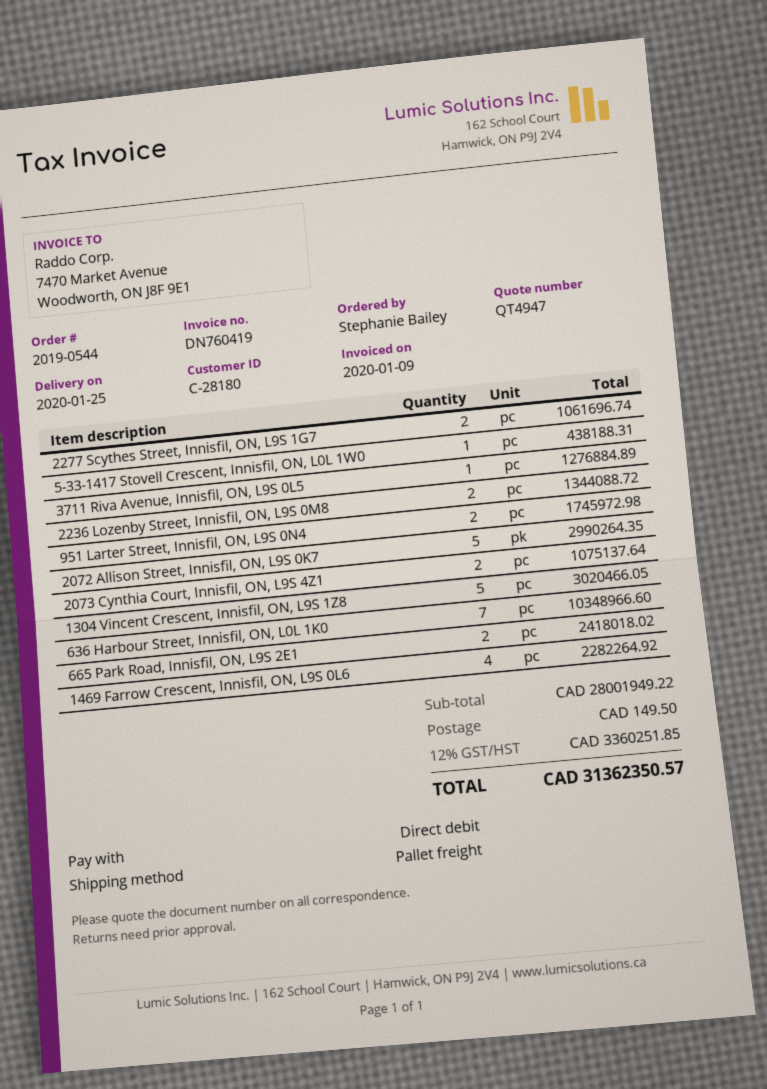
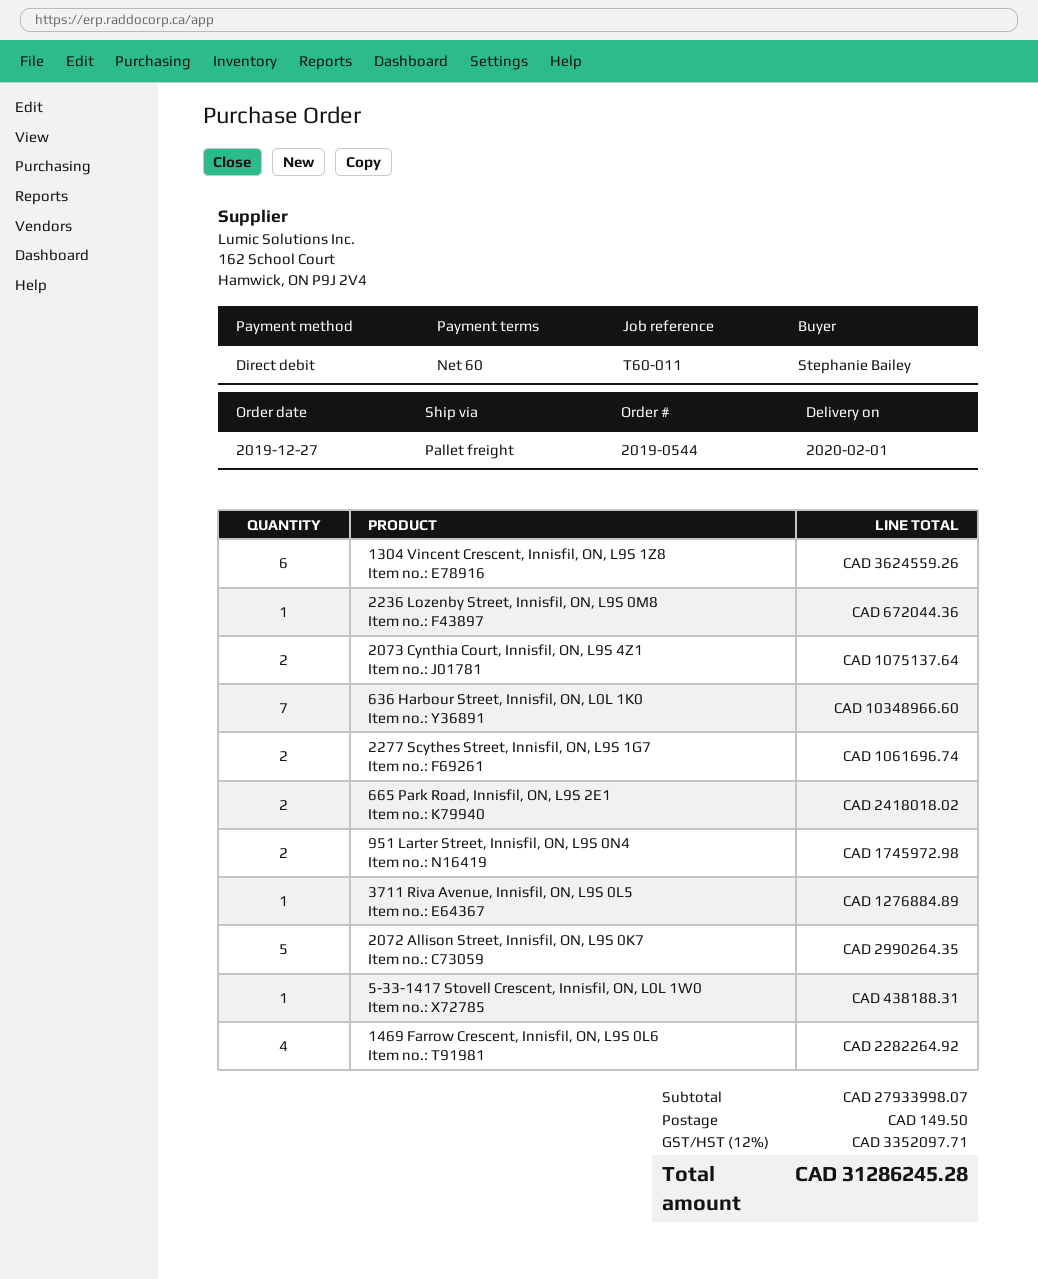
delivery date: 2020-01-25 -> 2020-02-01
2236 Lozenby Street, Innisfil, ON, L9S 0M8: 2 for 1344088.72 -> 1 for 672044.36
1304 Vincent Crescent, Innisfil, ON, L9S 1Z8: 5 for 3020466.05 -> 6 for 3624559.26
subtotal: 28001949.22 -> 27933998.07
tax: 12% = 3360251.85 -> 12% = 3352097.71
total: 31362350.57 -> 31286245.28

